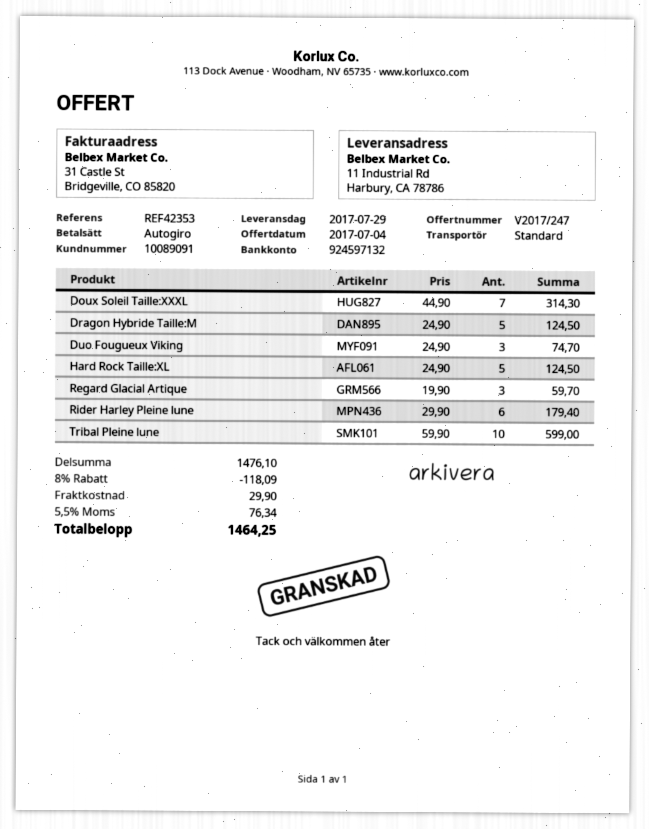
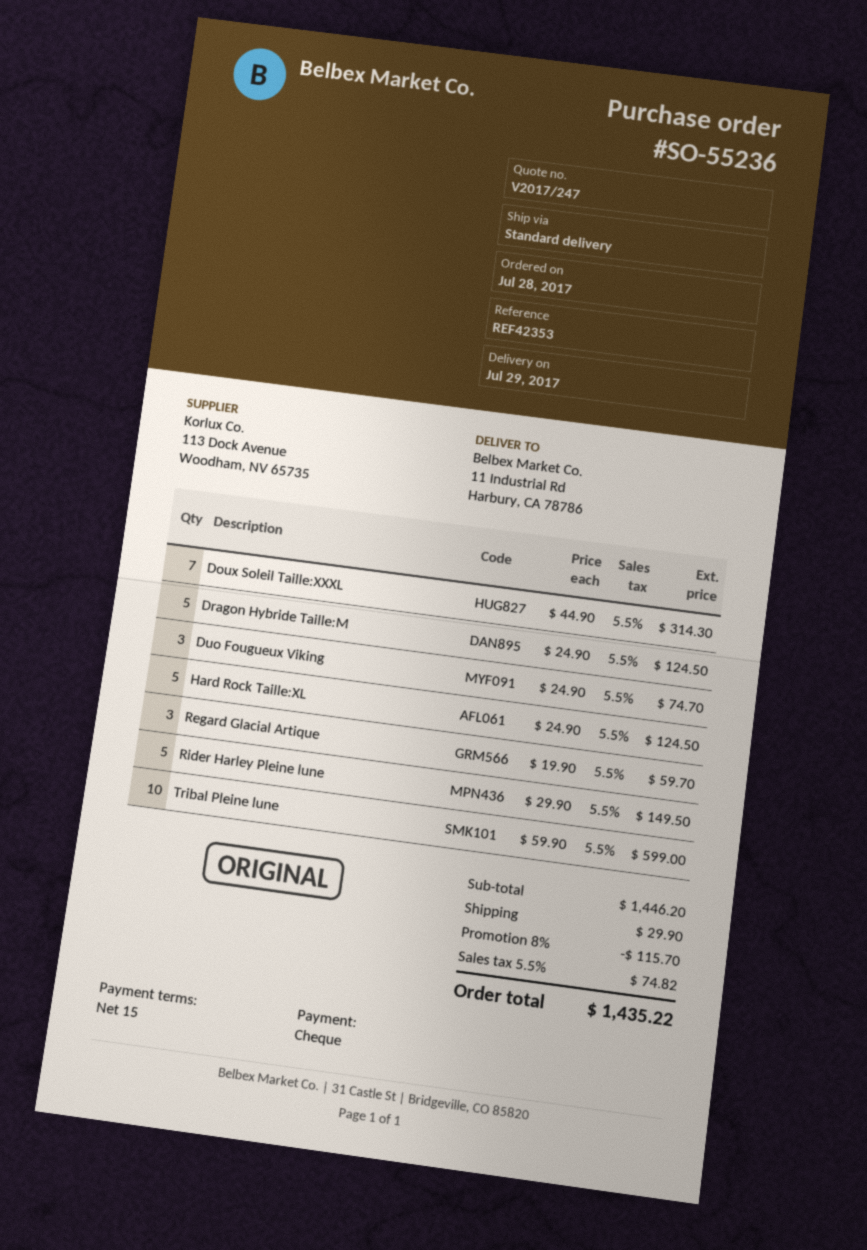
payment method: direct debit -> cheque
Rider Harley Pleine lune: 6 x 29.90 = 179.40 -> 5 x 29.90 = 149.50
subtotal: 1476.10 -> 1446.20
discount: 8% = 118.09 -> 8% = 115.70
tax: 5.5% = 76.34 -> 5.5% = 74.82
total: 1464.25 -> 1435.22

